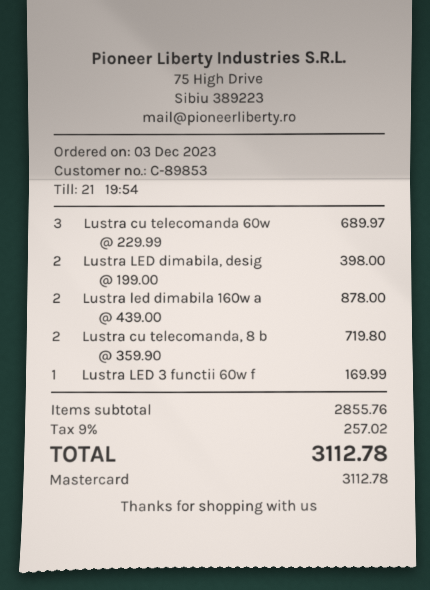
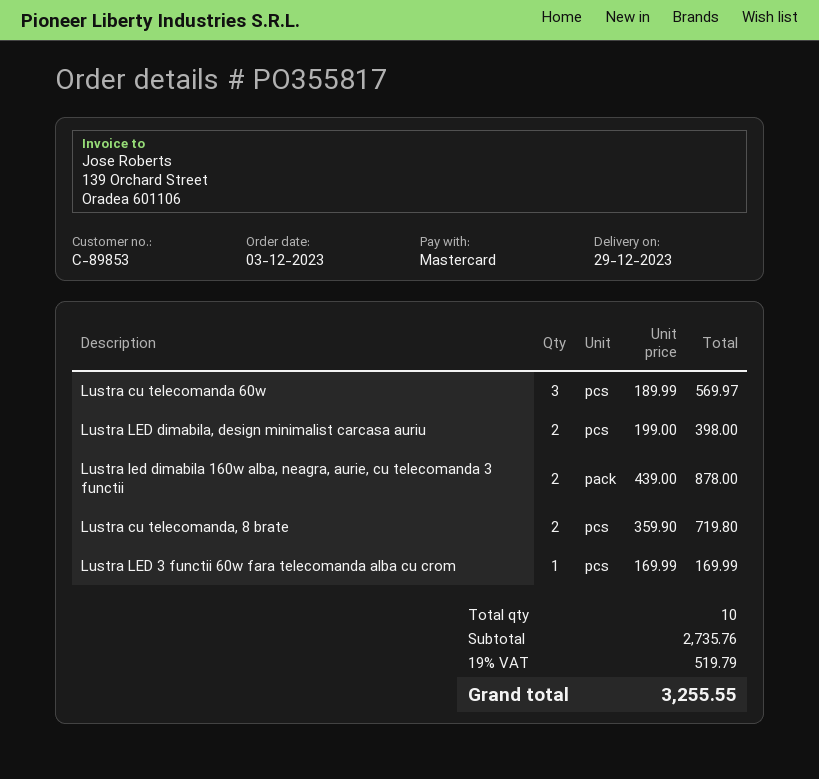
Lustra cu telecomanda 60w: 3 x 229.99 = 689.97 -> 3 x 189.99 = 569.97
subtotal: 2855.76 -> 2735.76
tax: 9% = 257.02 -> 19% = 519.79
total: 3112.78 -> 3255.55

